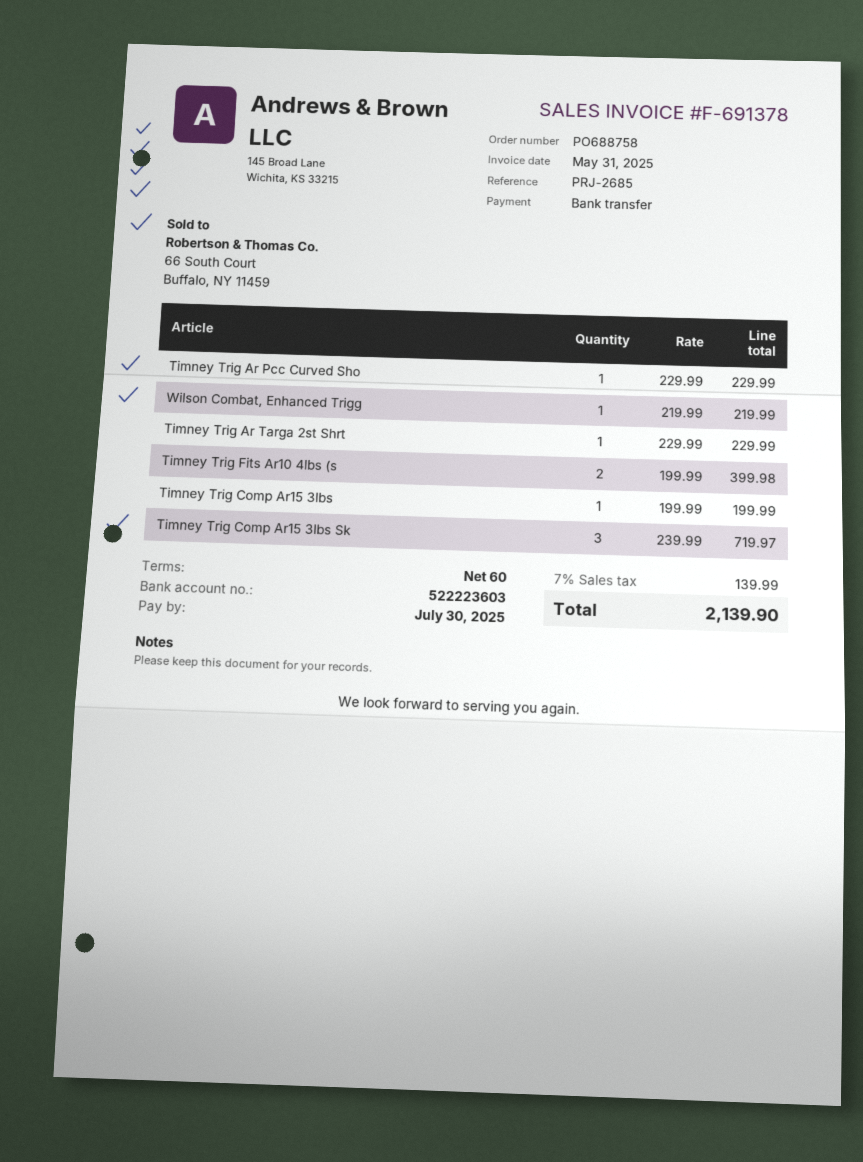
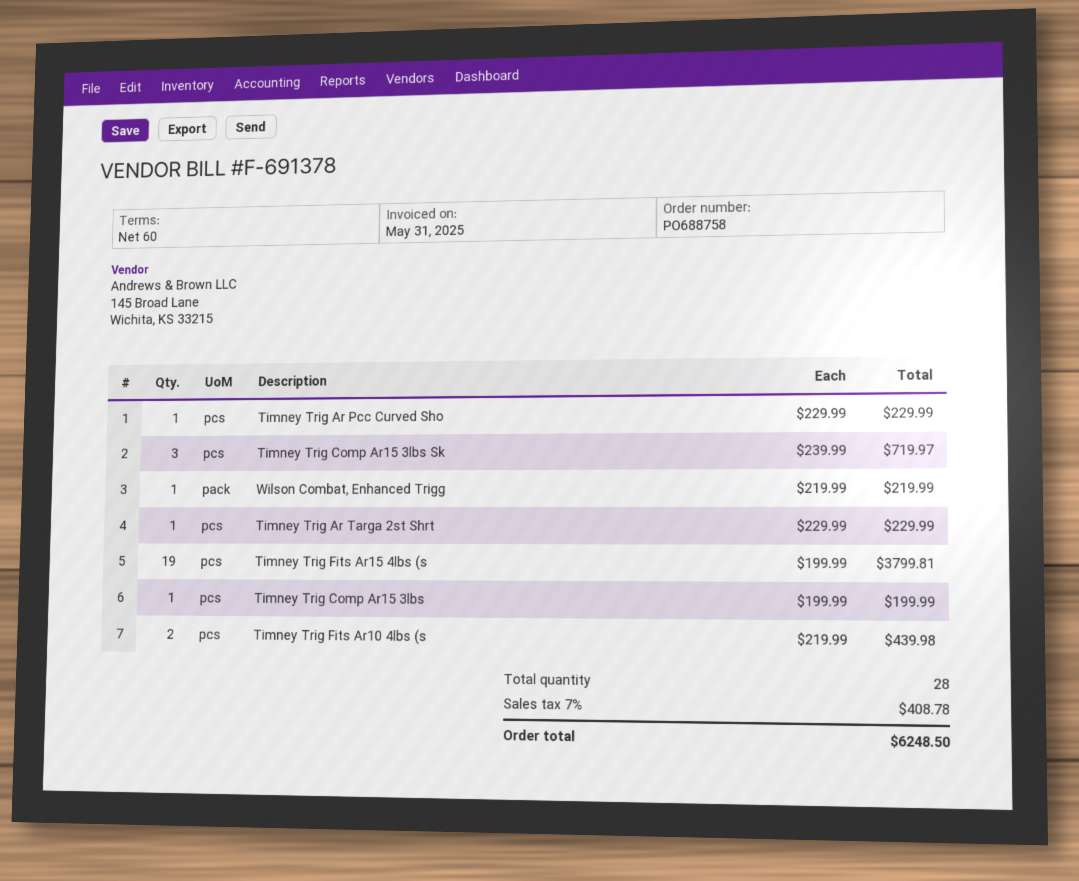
Timney Trig Fits Ar10 4lbs (s: 2 x 199.99 = 399.98 -> 2 x 219.99 = 439.98
Timney Trig Fits Ar15 4lbs (s: none -> 19 x 199.99 = 3799.81
tax: 7% = 139.99 -> 7% = 408.78
total: 2139.90 -> 6248.50

